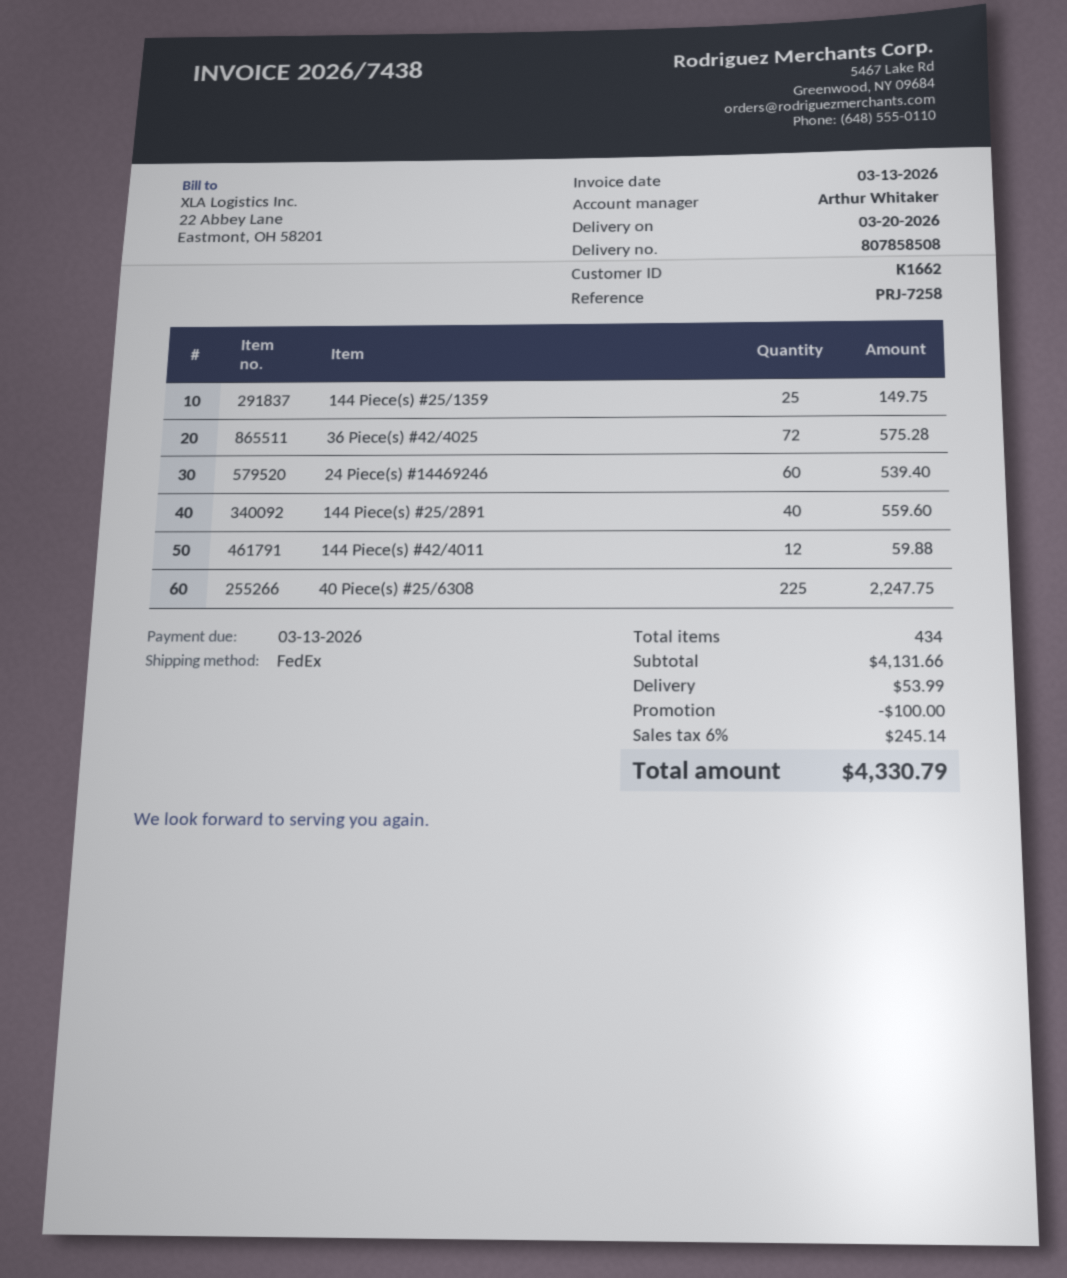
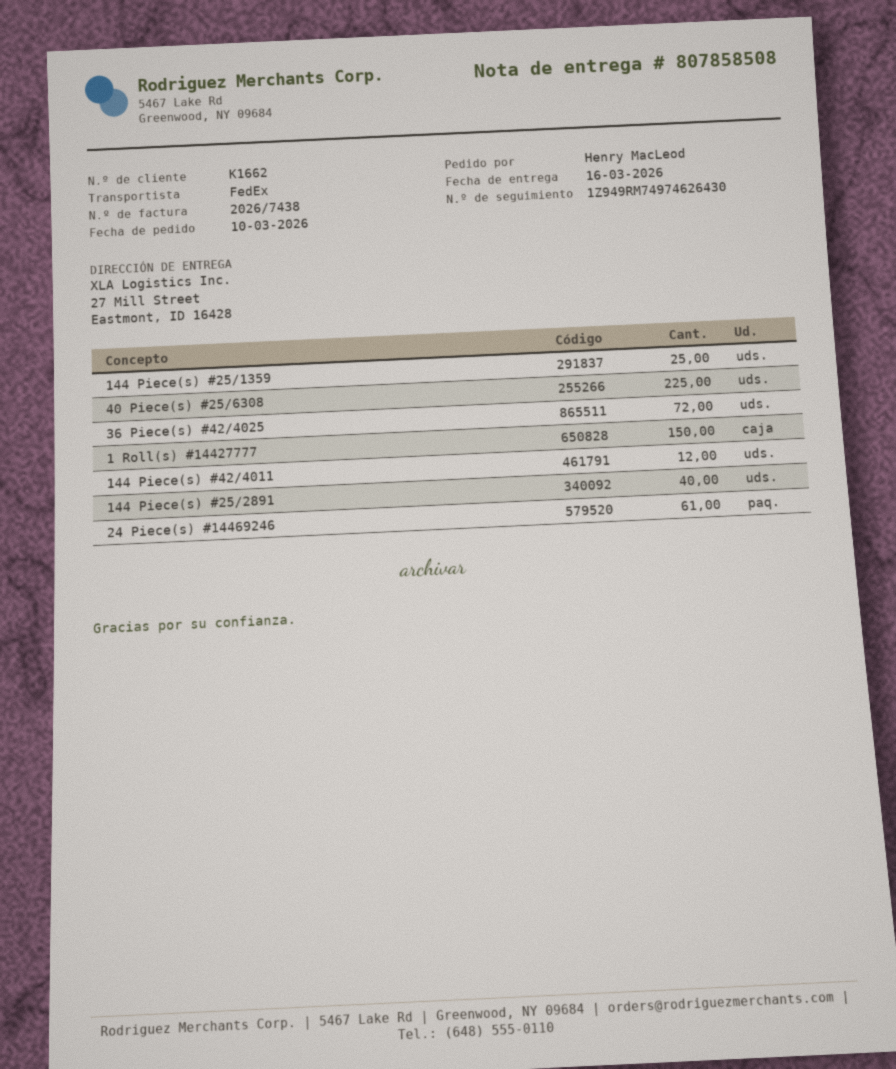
delivery date: 2026-03-20 -> 2026-03-16
24 Piece(s) #14469246: 60 -> 61
1 Roll(s) #14427777: none -> 150

